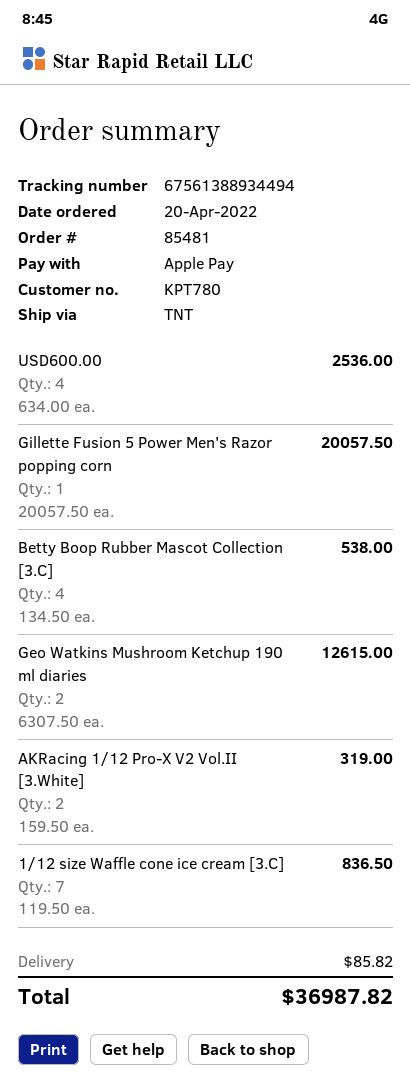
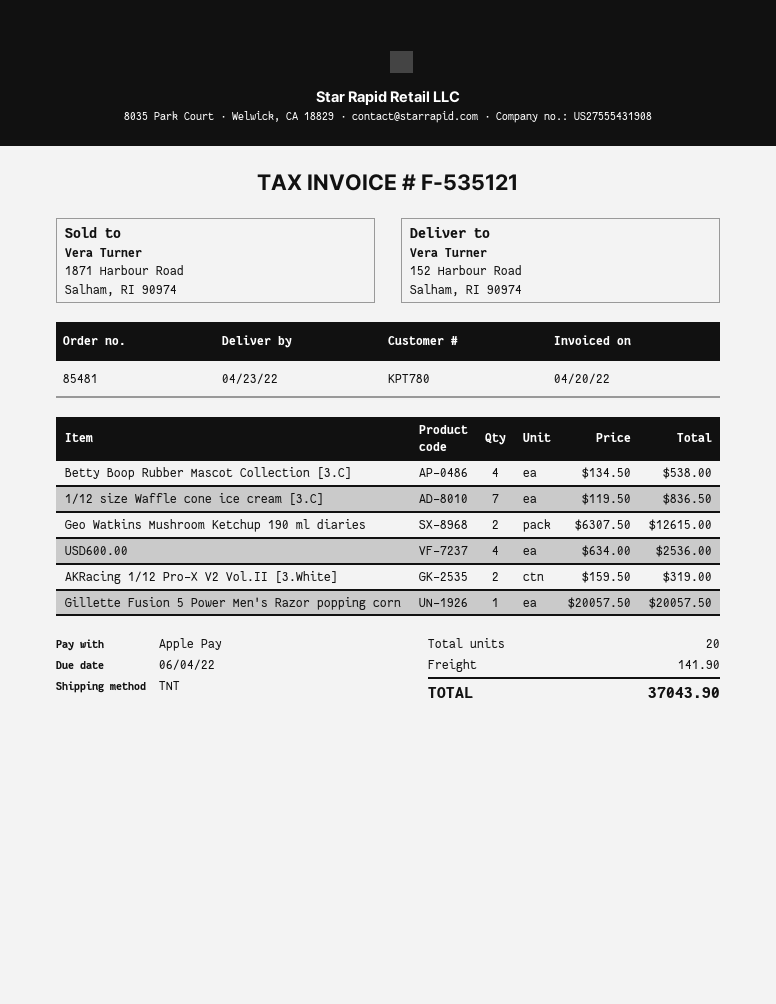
shipping: 85.82 -> 141.90
total: 36987.82 -> 37043.90

